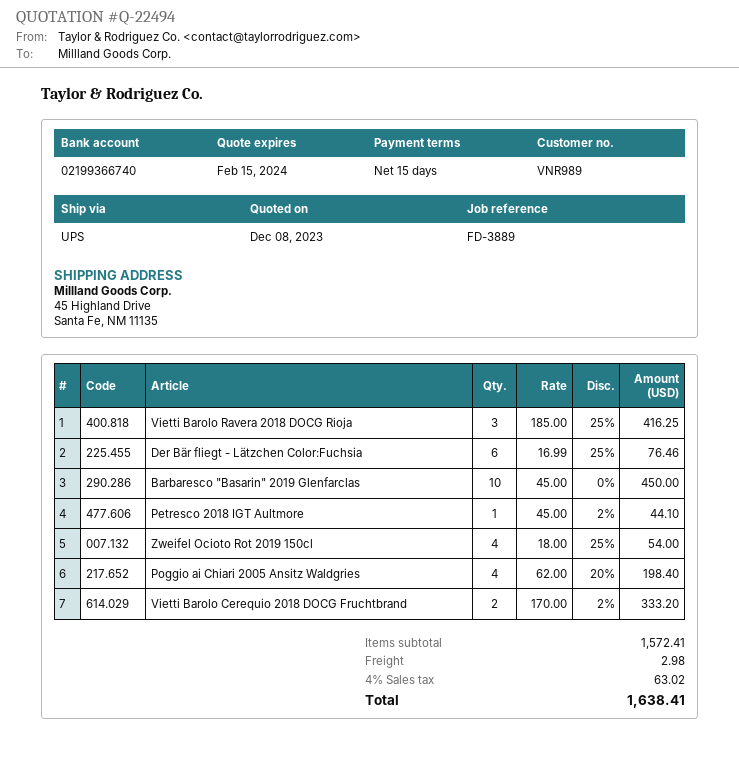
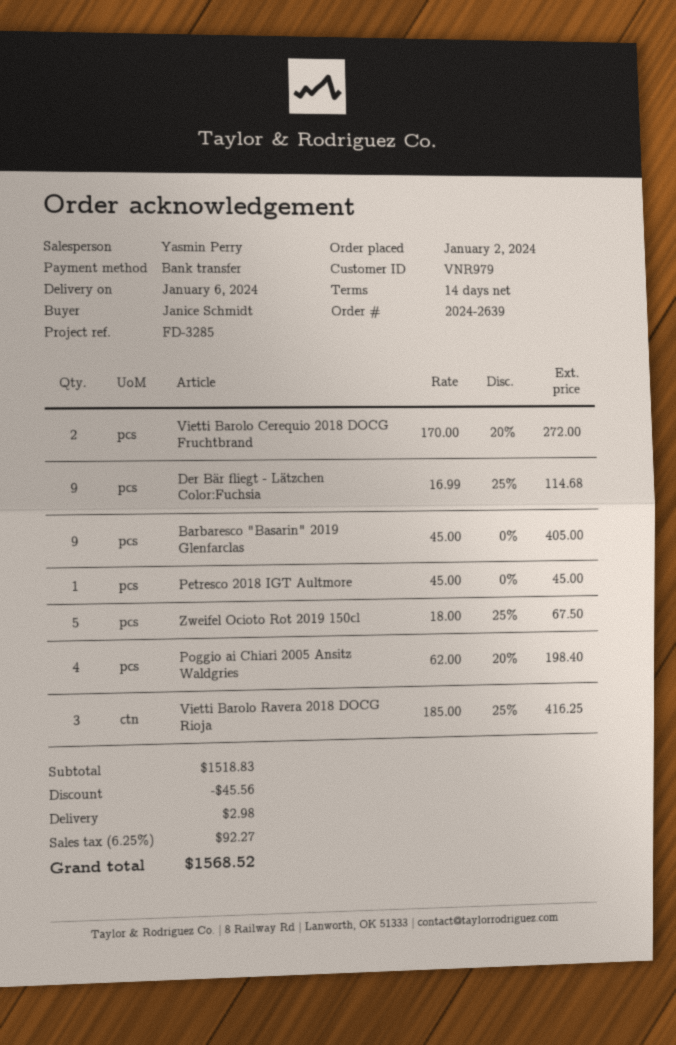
payment terms: 15 days -> 14 days
customer number: VNR989 -> VNR979
reference: FD-3889 -> FD-3285
Der Bär fliegt - Lätzchen Color:Fuchsia: 6 x 16.99 - 25% = 76.46 -> 9 x 16.99 - 25% = 114.68
Barbaresco "Basarin" 2019 Glenfarclas: 10 x 45.00 = 450.00 -> 9 x 45.00 = 405.00
Petresco 2018 IGT Aultmore: 1 x 45.00 - 2% = 44.10 -> 1 x 45.00 = 45.00
Zweifel Ocioto Rot 2019 150cl: 4 x 18.00 - 25% = 54.00 -> 5 x 18.00 - 25% = 67.50
Vietti Barolo Cerequio 2018 DOCG Fruchtbrand: 2 x 170.00 - 2% = 333.20 -> 2 x 170.00 - 20% = 272.00
subtotal: 1572.41 -> 1518.83
discount: none -> 45.56
tax: 4% = 63.02 -> 6.25% = 92.27
total: 1638.41 -> 1568.52

